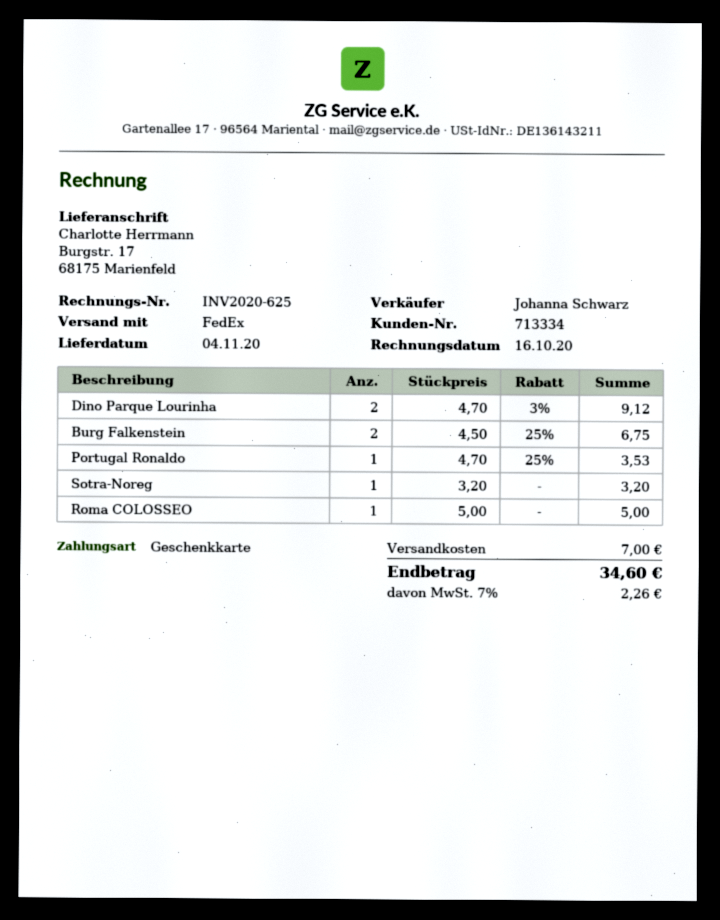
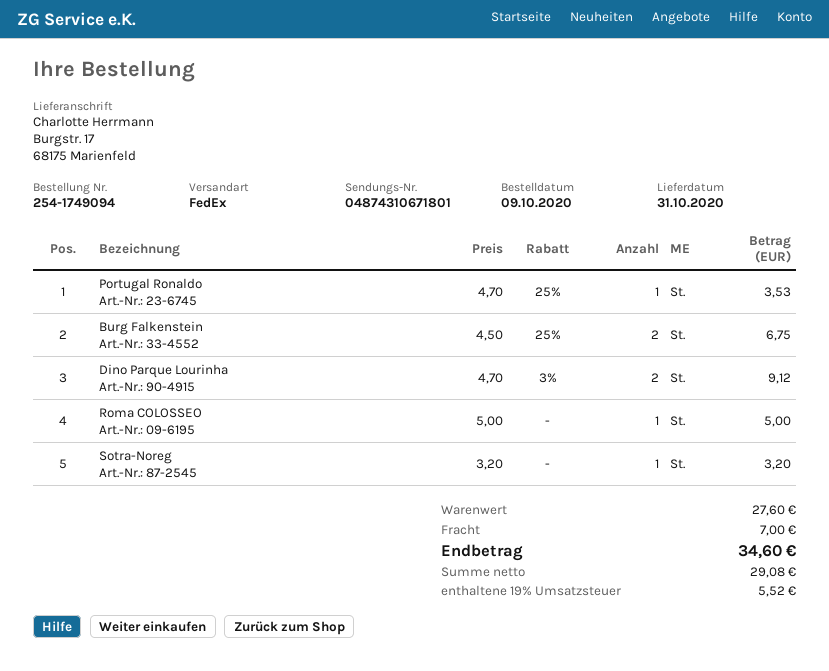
delivery date: 2020-11-04 -> 2020-10-31
tax: 7% = 2.26 -> 19% = 5.52

